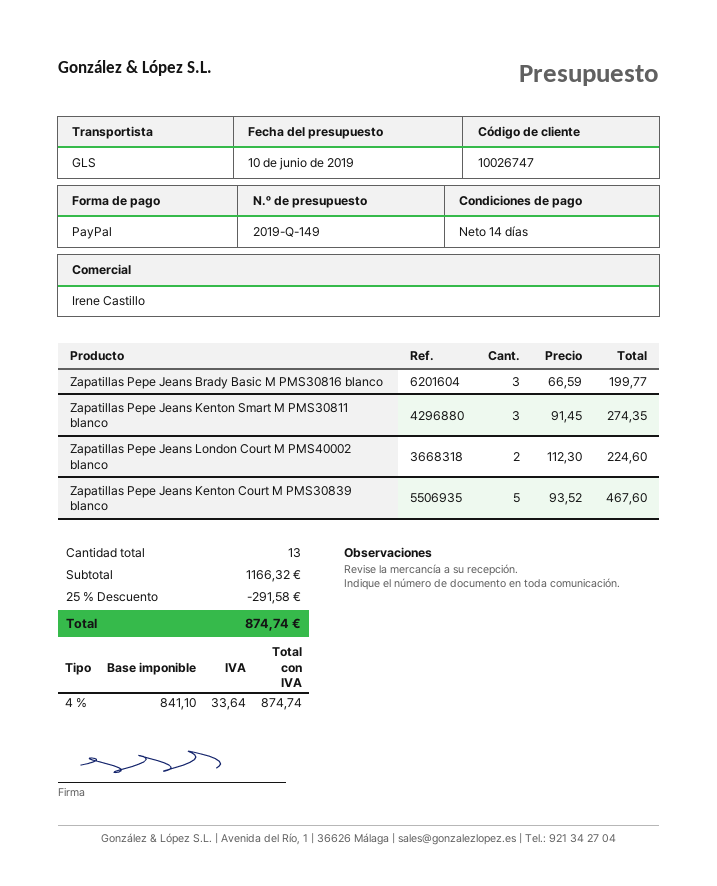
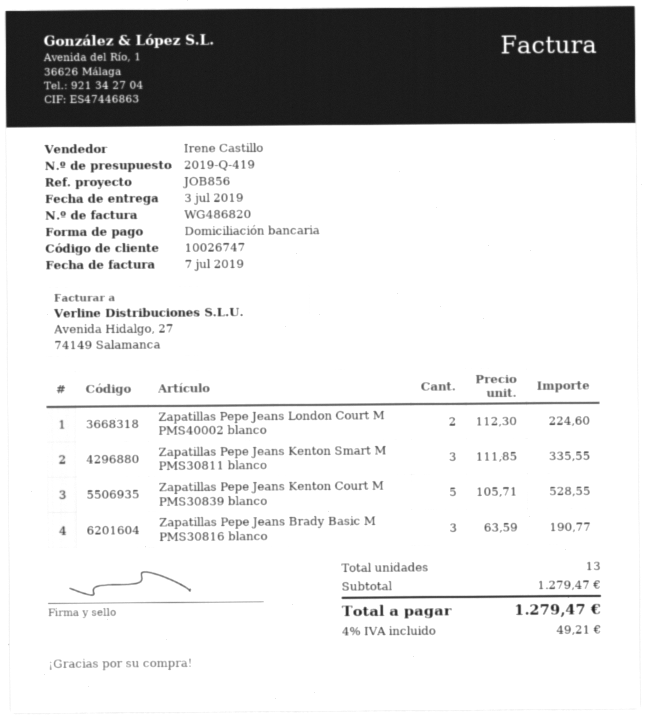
quote number: 2019-Q-149 -> 2019-Q-419
payment method: PayPal -> direct debit
Zapatillas Pepe Jeans Brady Basic M PMS30816 blanco: 3 x 66.59 = 199.77 -> 3 x 63.59 = 190.77
Zapatillas Pepe Jeans Kenton Smart M PMS30811 blanco: 3 x 91.45 = 274.35 -> 3 x 111.85 = 335.55
Zapatillas Pepe Jeans Kenton Court M PMS30839 blanco: 5 x 93.52 = 467.60 -> 5 x 105.71 = 528.55
subtotal: 1166.32 -> 1279.47
discount: 25% = 291.58 -> none
tax: 4% = 33.64 -> 4% = 49.21
total: 874.74 -> 1279.47

